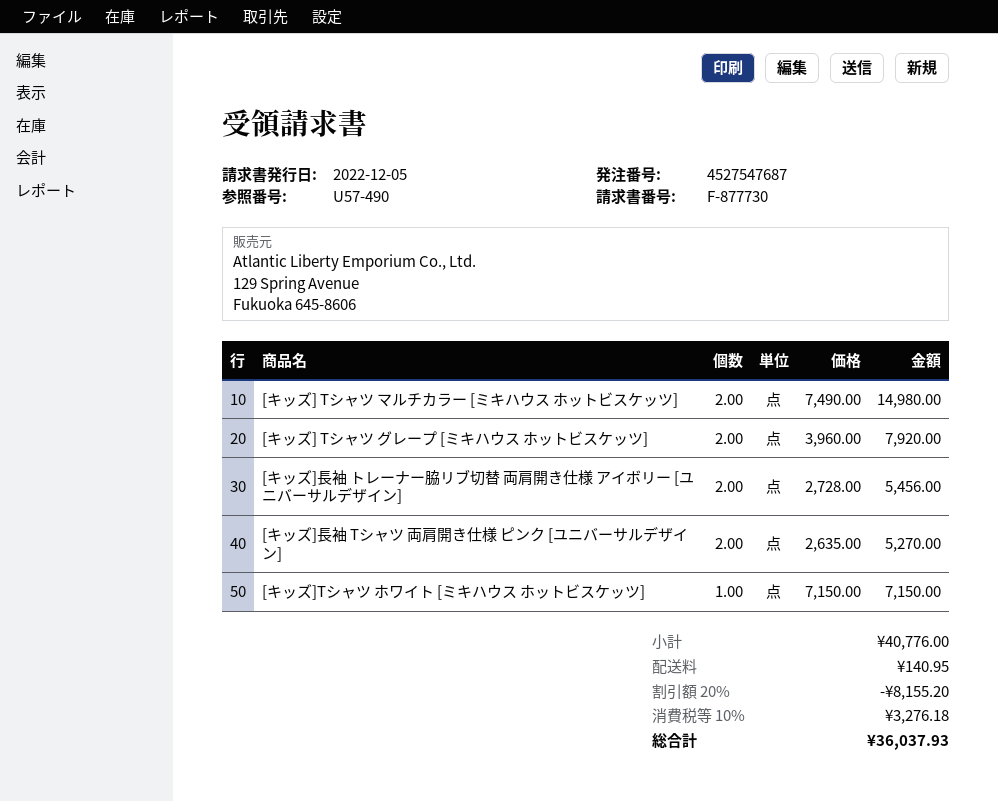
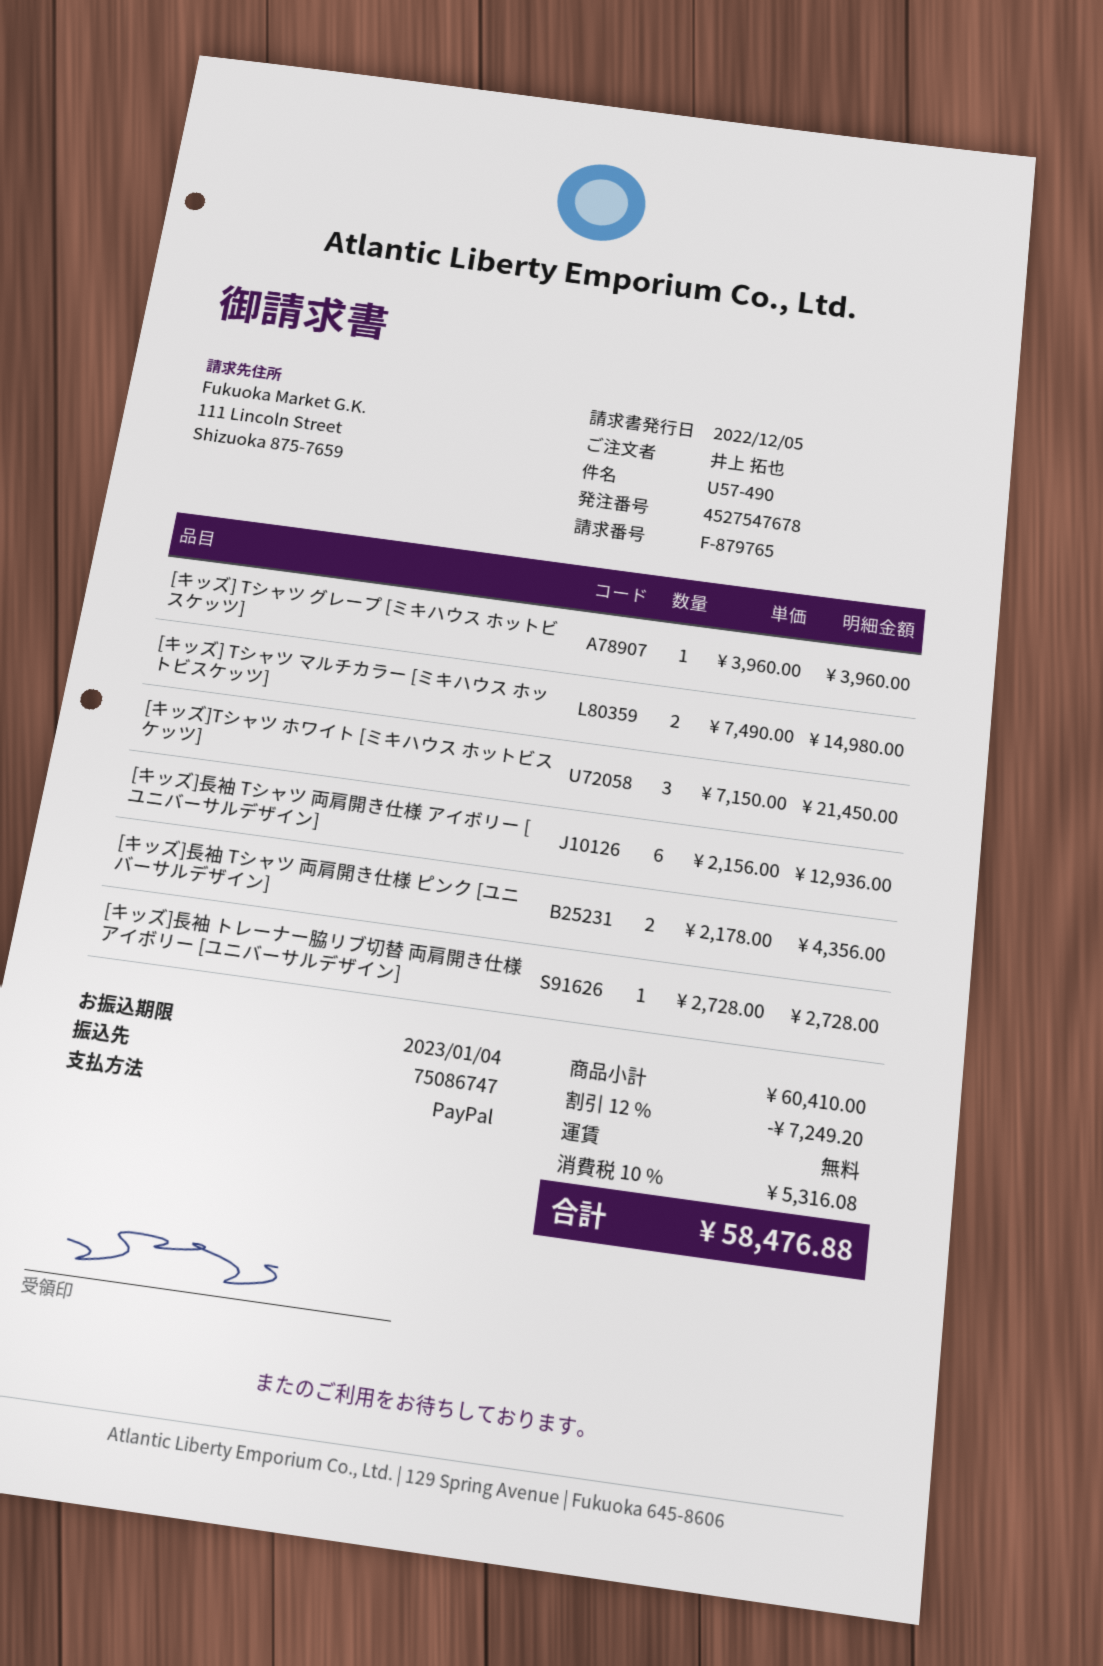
order number: 4527547687 -> 4527547678
invoice number: F-877730 -> F-879765
[キッズ] Tシャツ グレープ [ミキハウス ホットビスケッツ]: 2 x 3960.00 = 7920.00 -> 1 x 3960.00 = 3960.00
[キッズ]長袖 トレーナー脇リブ切替 両肩開き仕様 アイボリー [ユニバーサルデザイン]: 2 x 2728.00 = 5456.00 -> 1 x 2728.00 = 2728.00
[キッズ]長袖 Tシャツ 両肩開き仕様 ピンク [ユニバーサルデザイン]: 2 x 2635.00 = 5270.00 -> 2 x 2178.00 = 4356.00
[キッズ]Tシャツ ホワイト [ミキハウス ホットビスケッツ]: 1 x 7150.00 = 7150.00 -> 3 x 7150.00 = 21450.00
[キッズ]長袖 Tシャツ 両肩開き仕様 アイボリー [ユニバーサルデザイン]: none -> 6 x 2156.00 = 12936.00
subtotal: 40776.00 -> 60410.00
discount: 20% = 8155.20 -> 12% = 7249.20
shipping: 140.95 -> 0.00
tax: 10% = 3276.18 -> 10% = 5316.08
total: 36037.93 -> 58476.88

